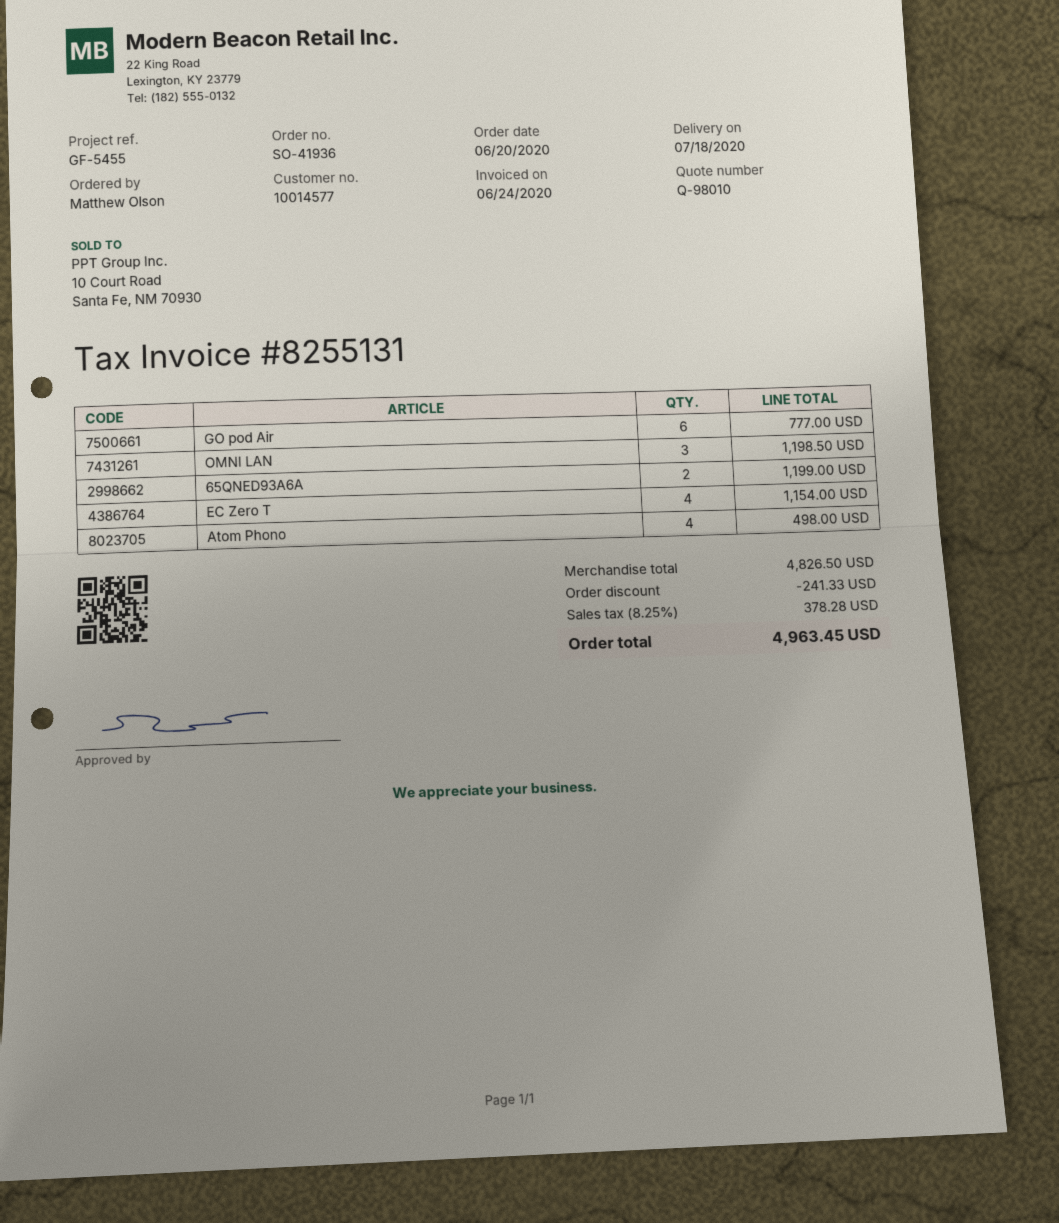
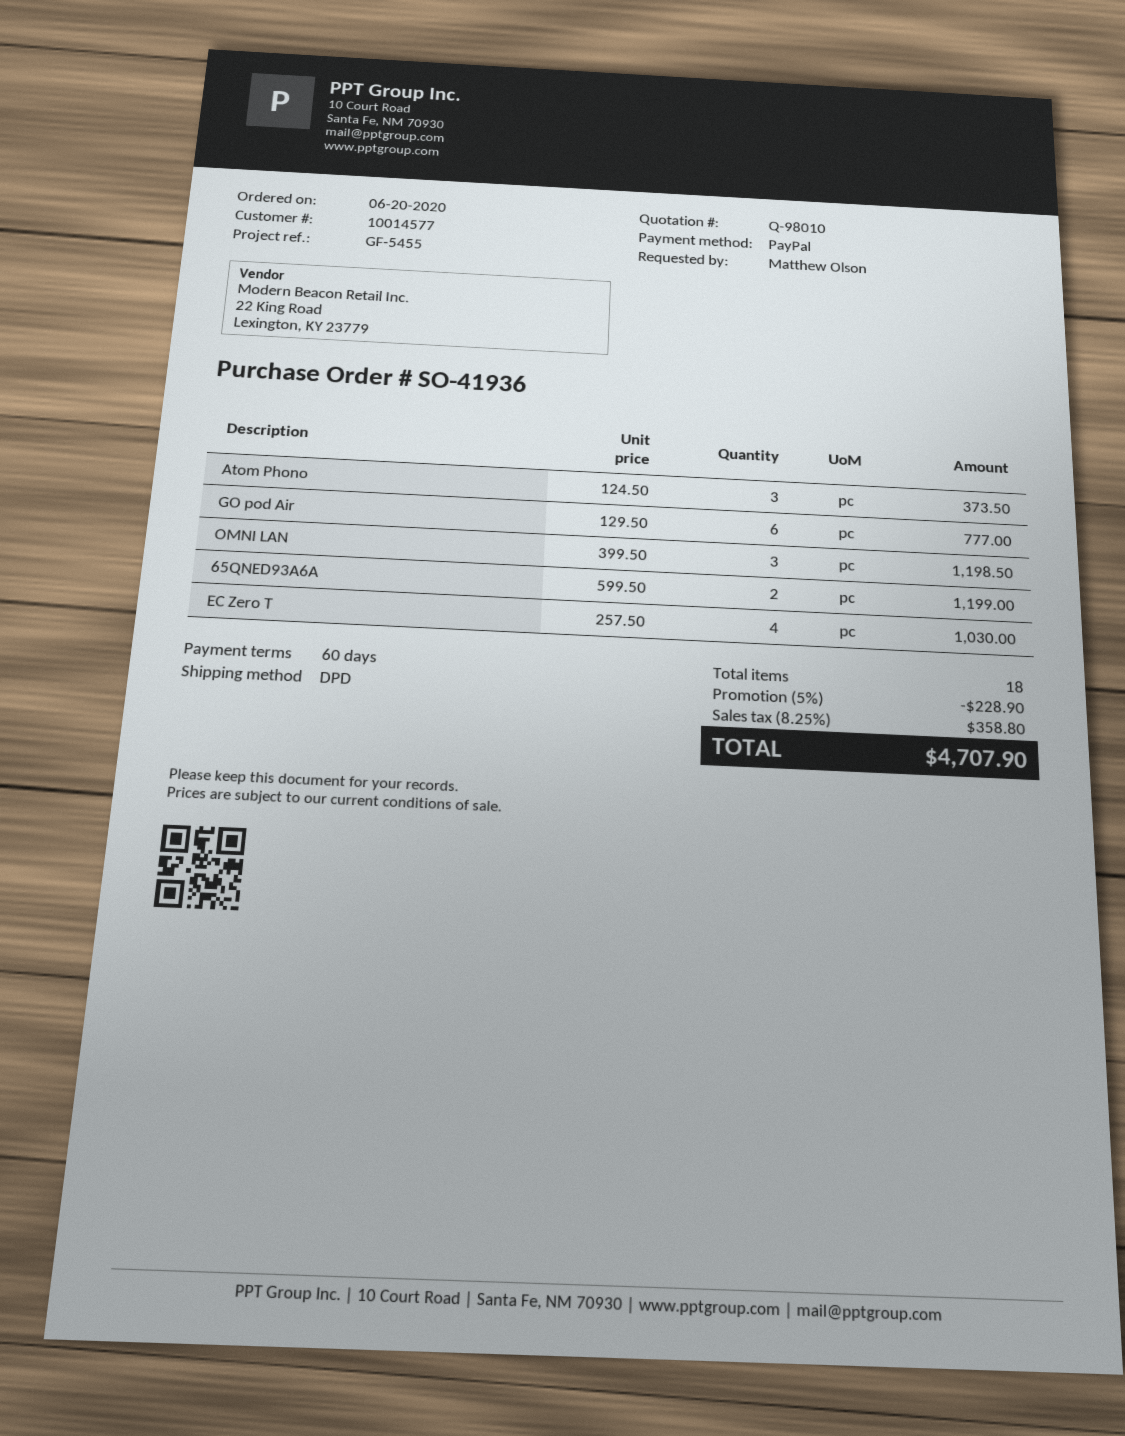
EC Zero T: 4 for 1154.00 -> 4 for 1030.00
Atom Phono: 4 for 498.00 -> 3 for 373.50
discount: 241.33 -> 228.90
tax: 8.25% = 378.28 -> 8.25% = 358.80
total: 4963.45 -> 4707.90

